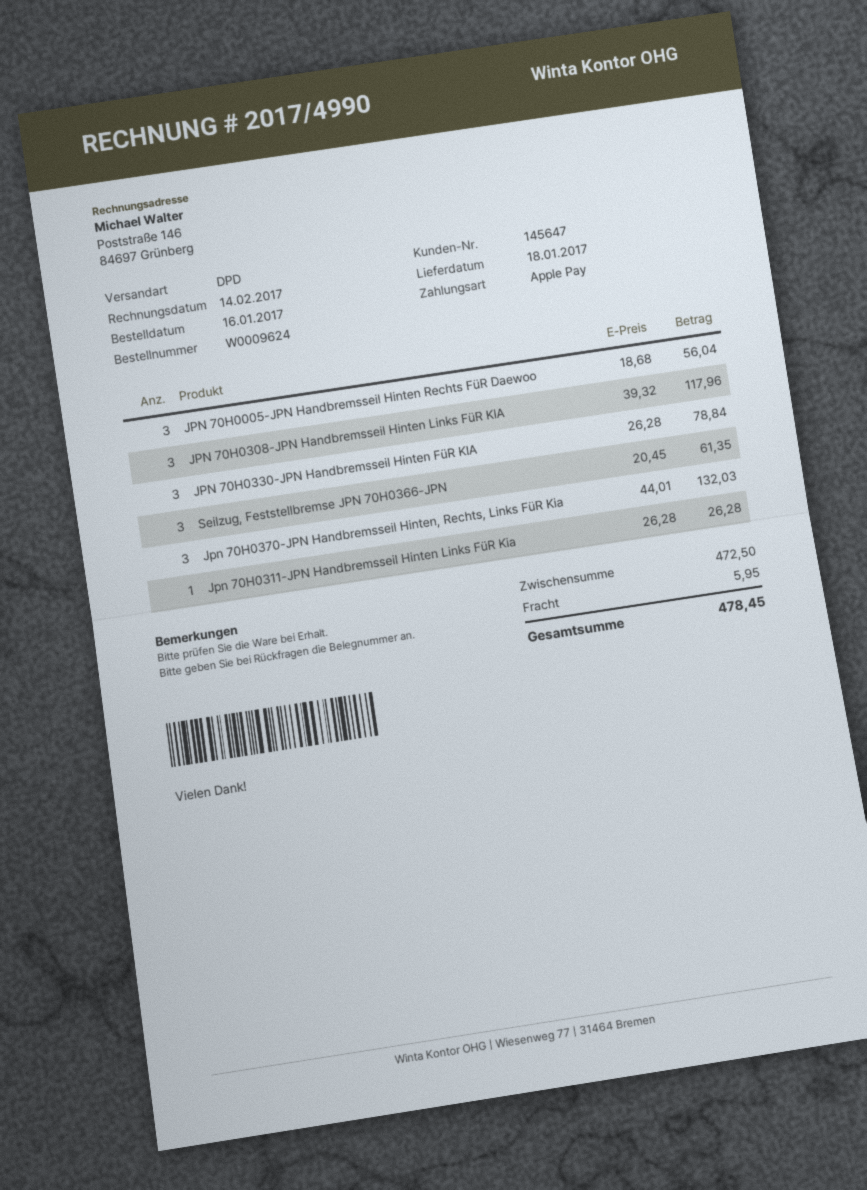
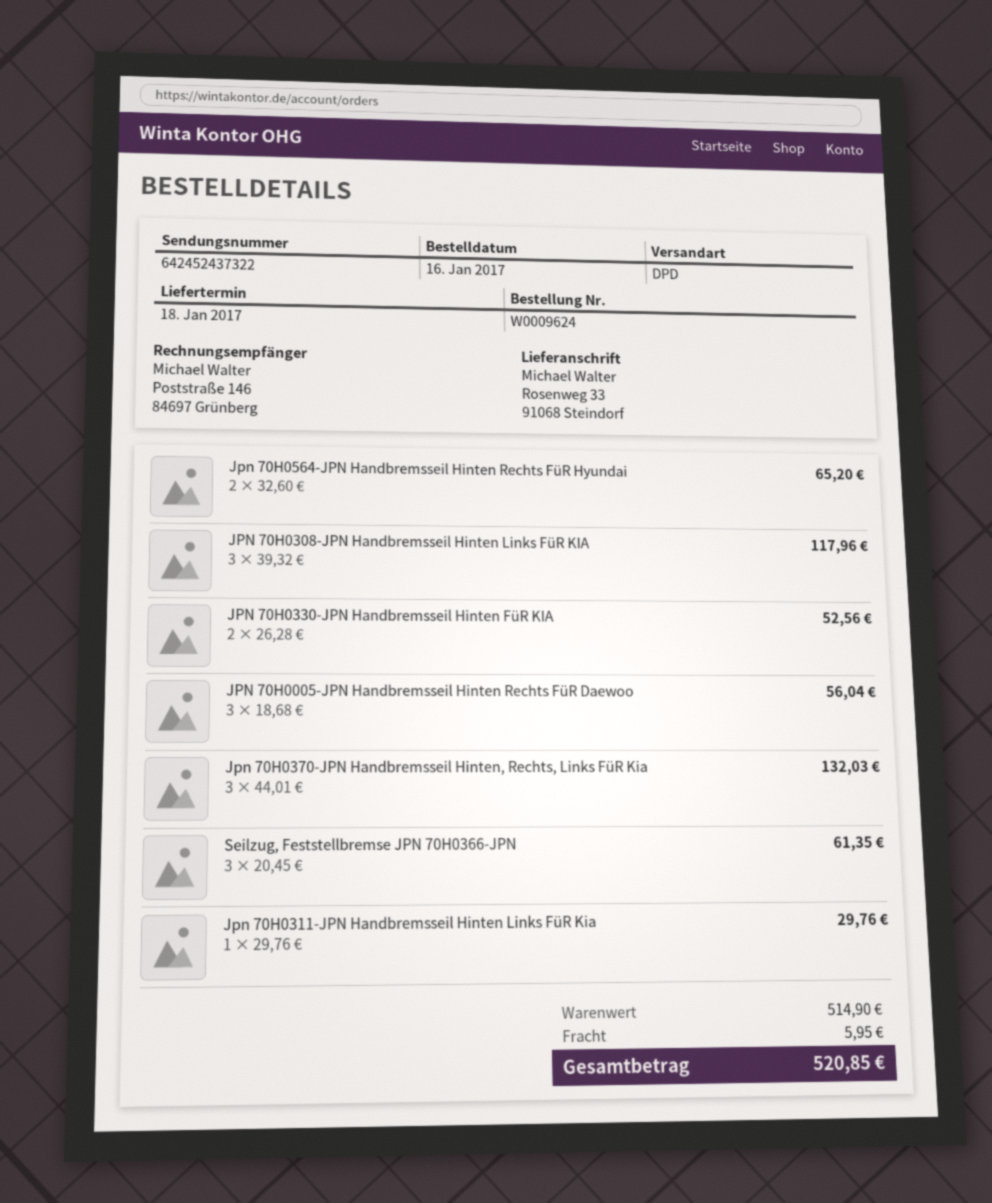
JPN 70H0330-JPN Handbremsseil Hinten FüR KIA: 3 x 26.28 = 78.84 -> 2 x 26.28 = 52.56
Jpn 70H0311-JPN Handbremsseil Hinten Links FüR Kia: 1 x 26.28 = 26.28 -> 1 x 29.76 = 29.76
Jpn 70H0564-JPN Handbremsseil Hinten Rechts FüR Hyundai: none -> 2 x 32.60 = 65.20
subtotal: 472.50 -> 514.90
total: 478.45 -> 520.85

